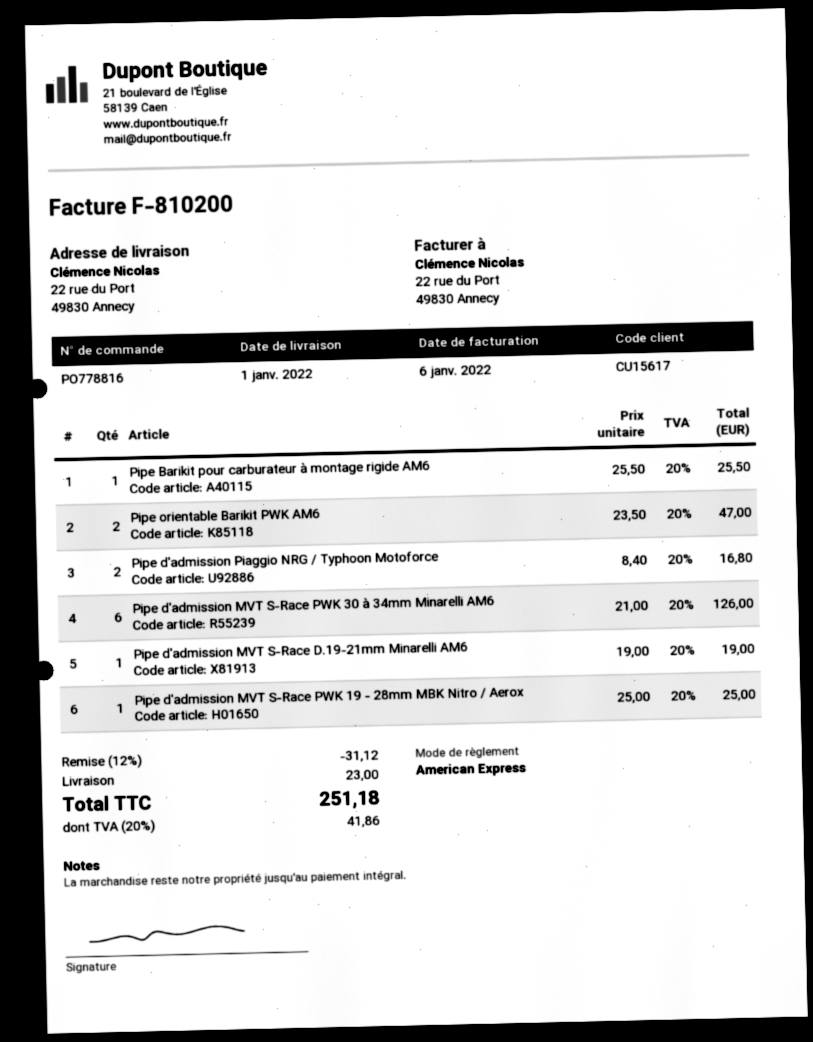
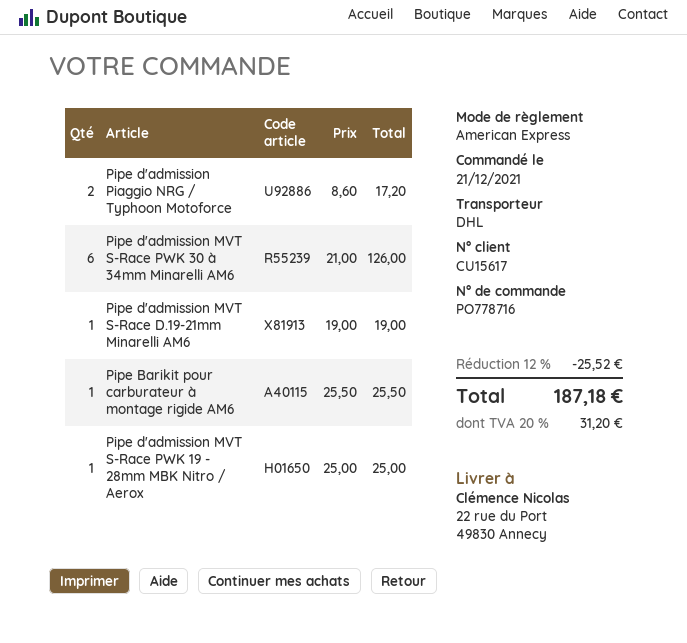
order number: PO778816 -> PO778716
Pipe orientable Barikit PWK AM6: 2 x 23.50 = 47.00 -> none
Pipe d'admission Piaggio NRG / Typhoon Motoforce: 2 x 8.40 = 16.80 -> 2 x 8.60 = 17.20
discount: 12% = 31.12 -> 12% = 25.52
shipping: 23.00 -> none
tax: 20% = 41.86 -> 20% = 31.20
total: 251.18 -> 187.18

